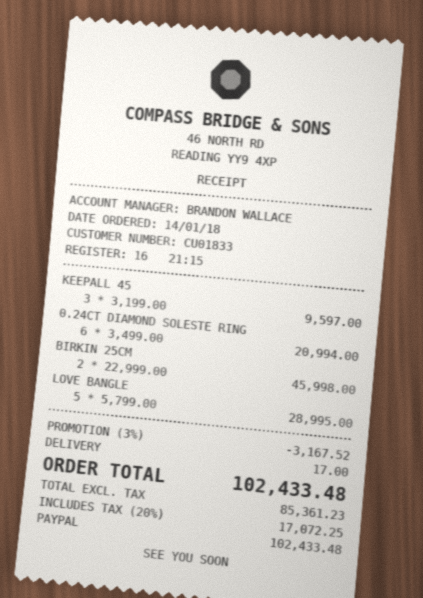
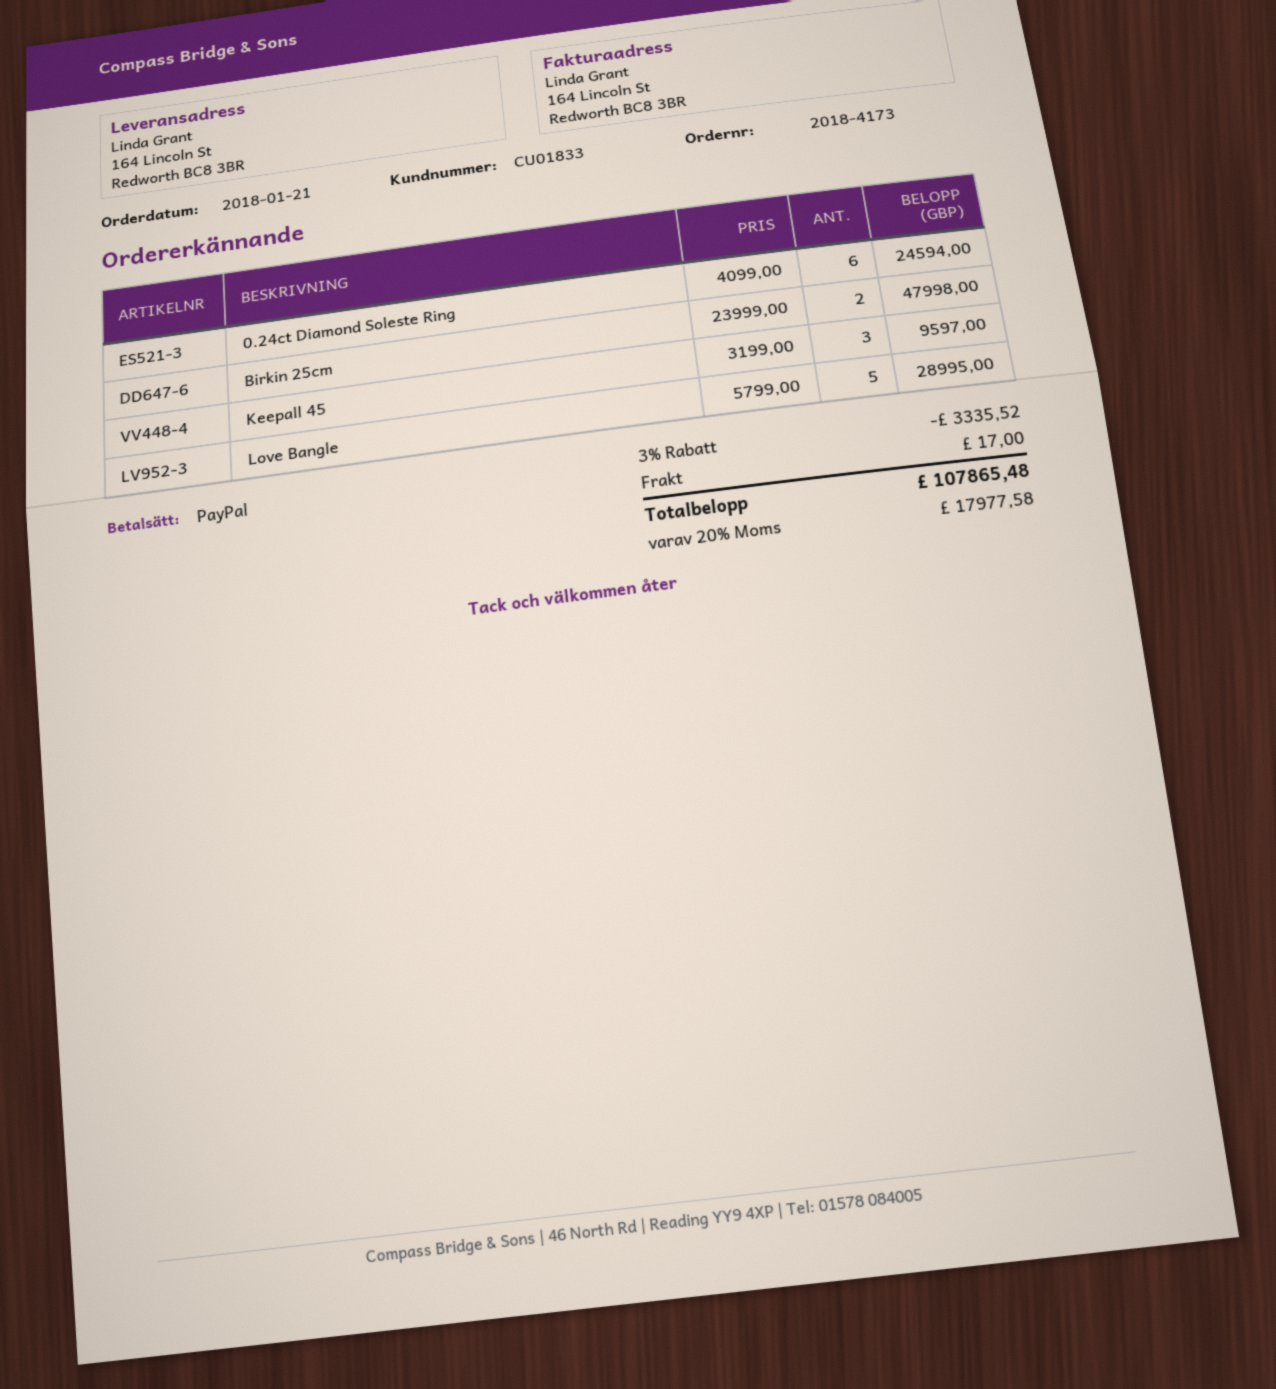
order date: 2018-01-14 -> 2018-01-21
0.24CT DIAMOND SOLESTE RING: 6 x 3499.00 = 20994.00 -> 6 x 4099.00 = 24594.00
BIRKIN 25CM: 2 x 22999.00 = 45998.00 -> 2 x 23999.00 = 47998.00
discount: 3% = 3167.52 -> 3% = 3335.52
tax: 20% = 17072.25 -> 20% = 17977.58
total: 102433.48 -> 107865.48

